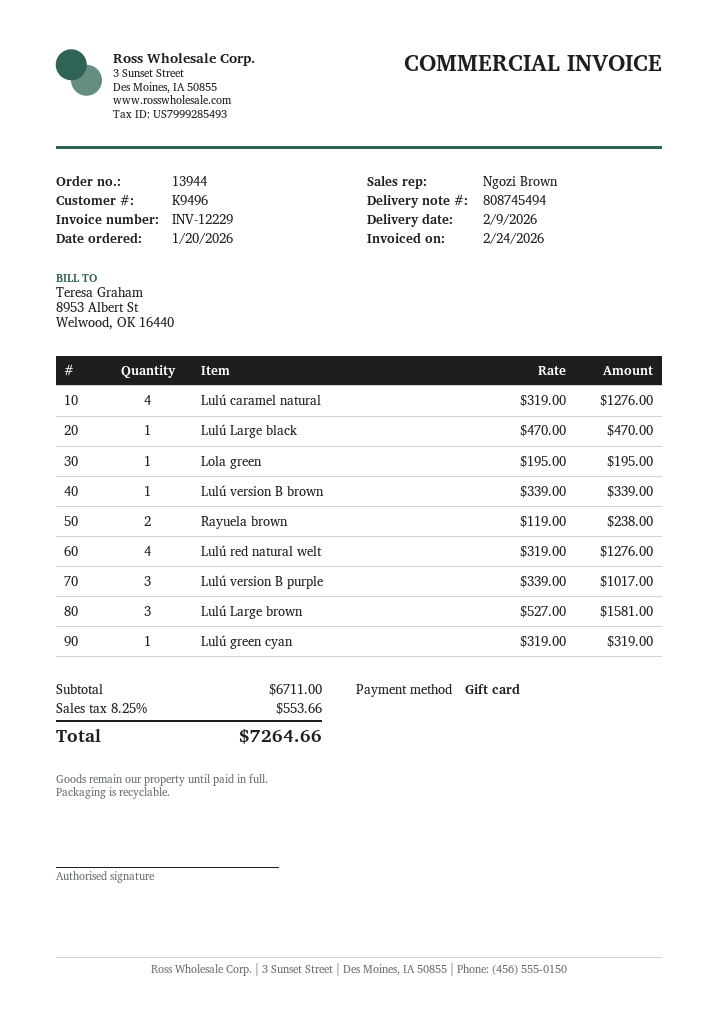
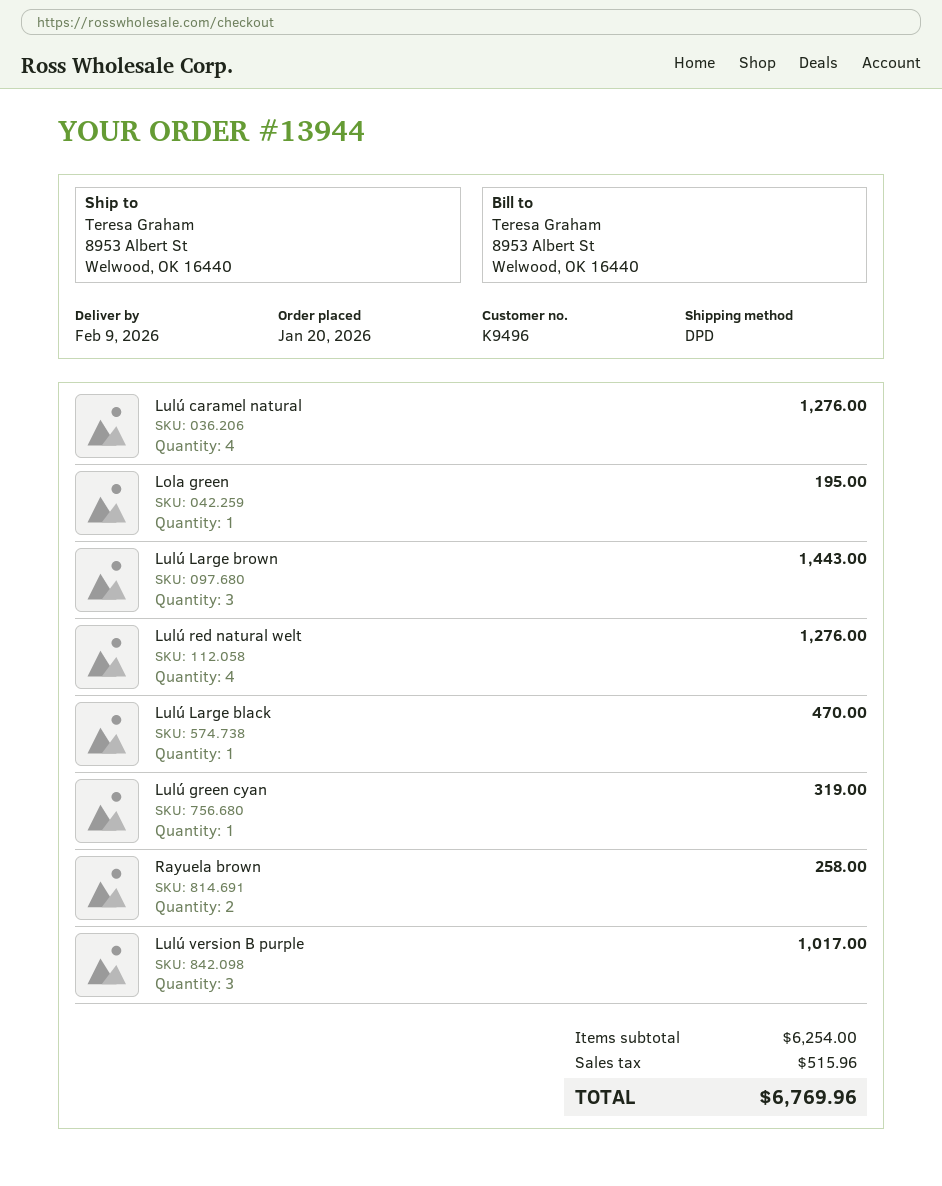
Lulú version B brown: 1 for 339.00 -> none
Rayuela brown: 2 for 238.00 -> 2 for 258.00
Lulú Large brown: 3 for 1581.00 -> 3 for 1443.00
subtotal: 6711.00 -> 6254.00
tax: 553.66 -> 515.96
total: 7264.66 -> 6769.96

